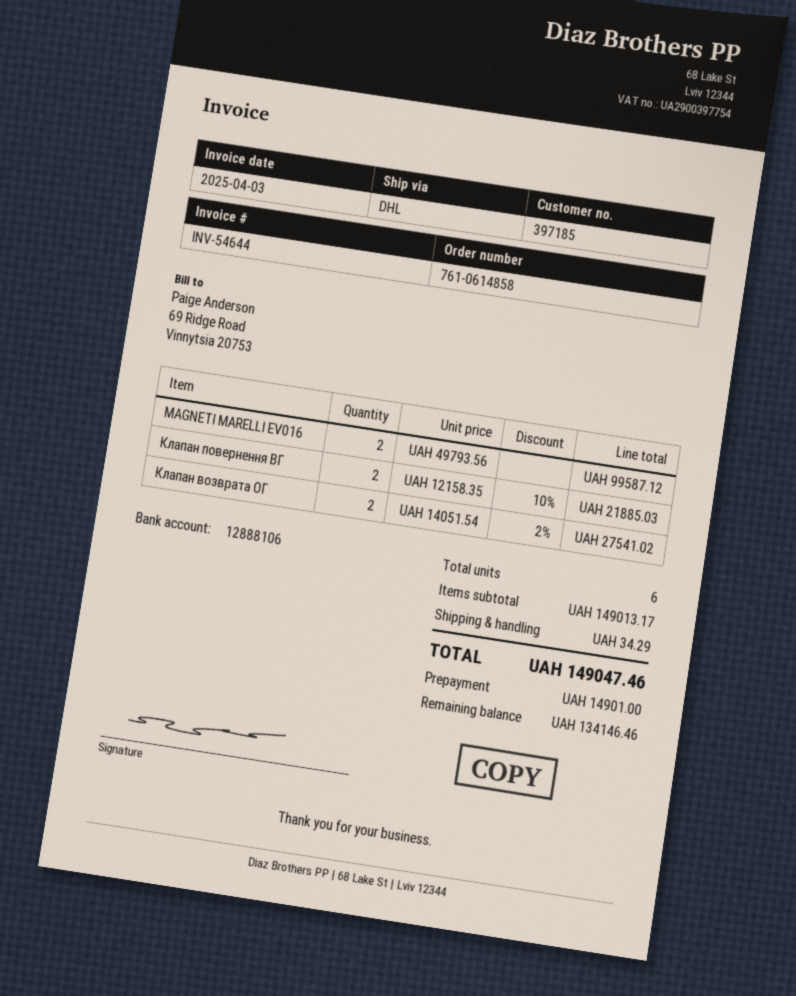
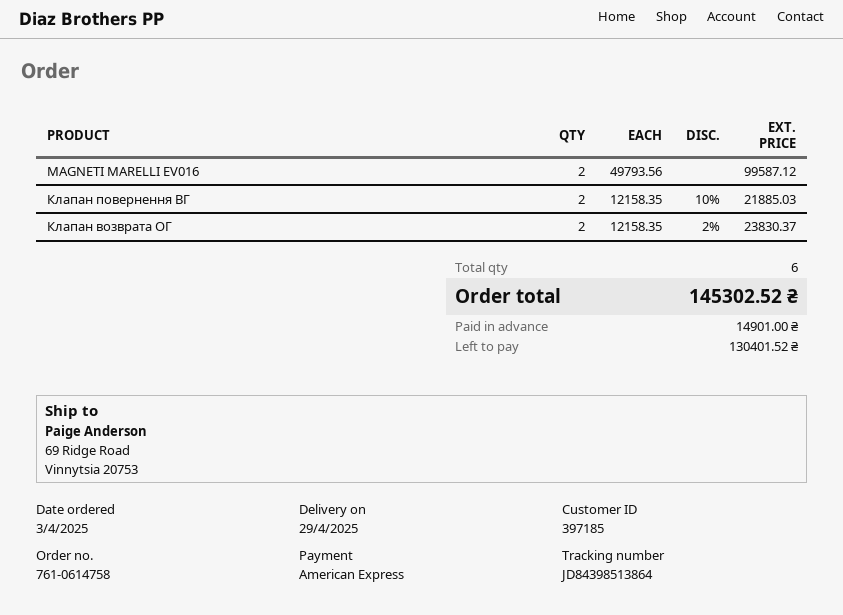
order number: 761-0614858 -> 761-0614758
Клапан возврата ОГ: 2 x 14051.54 - 2% = 27541.02 -> 2 x 12158.35 - 2% = 23830.37
shipping: 34.29 -> none
total: 149047.46 -> 145302.52
balance: 134146.46 -> 130401.52

